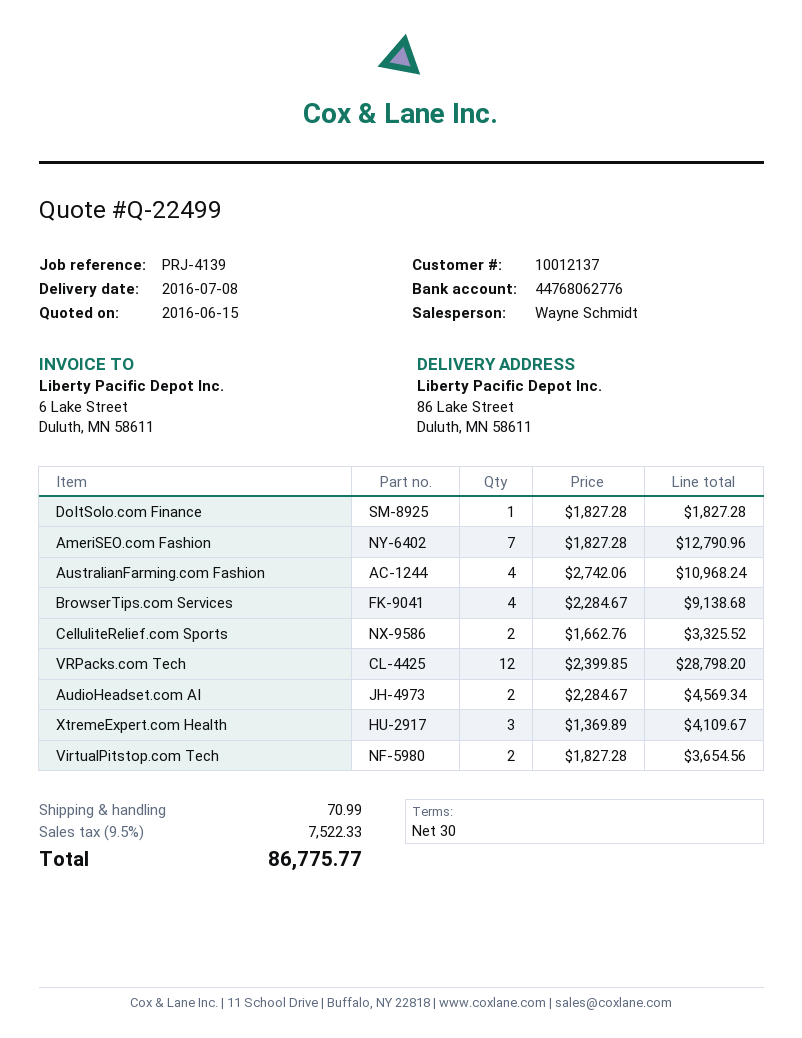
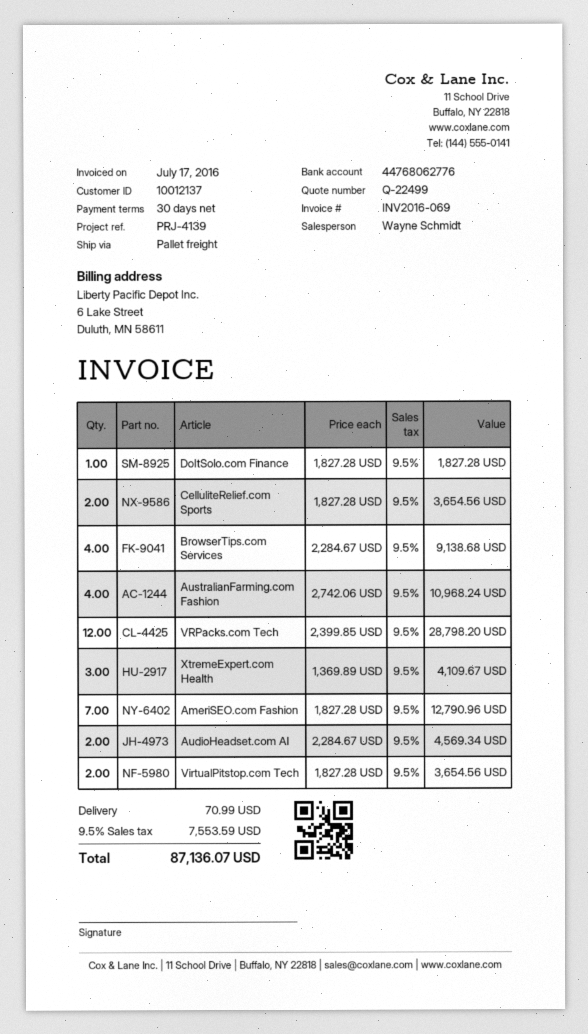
CelluliteRelief.com Sports: 2 x 1662.76 = 3325.52 -> 2 x 1827.28 = 3654.56
tax: 9.5% = 7522.33 -> 9.5% = 7553.59
total: 86775.77 -> 87136.07

